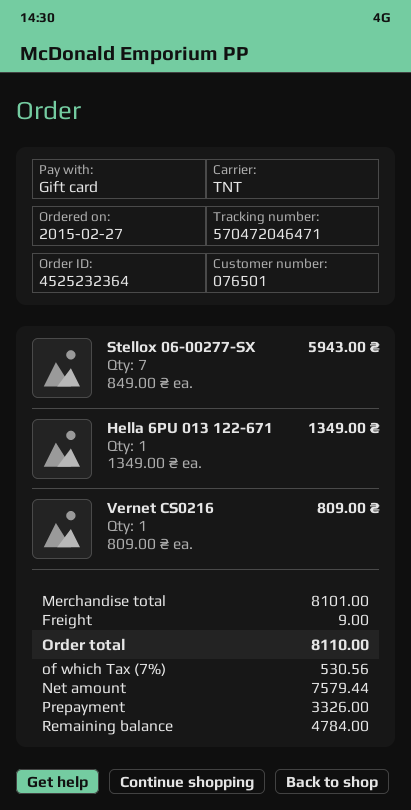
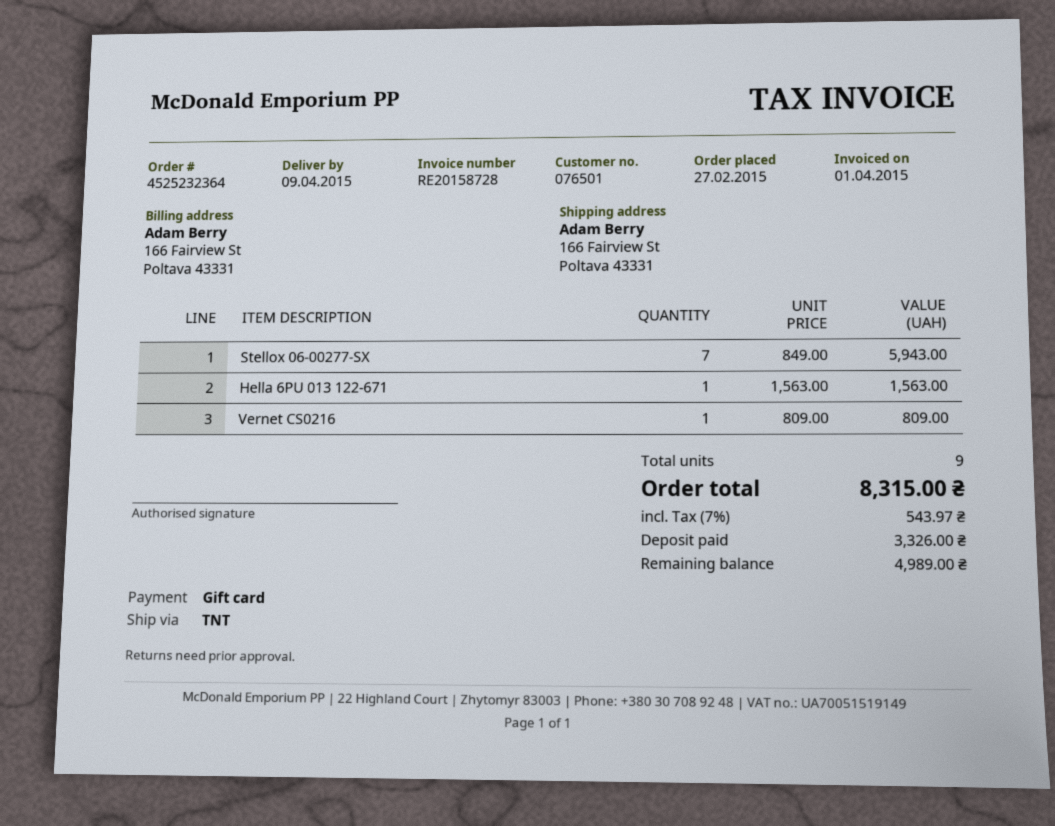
Hella 6PU 013 122-671: 1 x 1349.00 = 1349.00 -> 1 x 1563.00 = 1563.00
shipping: 9.00 -> none
tax: 7% = 530.56 -> 7% = 543.97
total: 8110.00 -> 8315.00
balance: 4784.00 -> 4989.00

